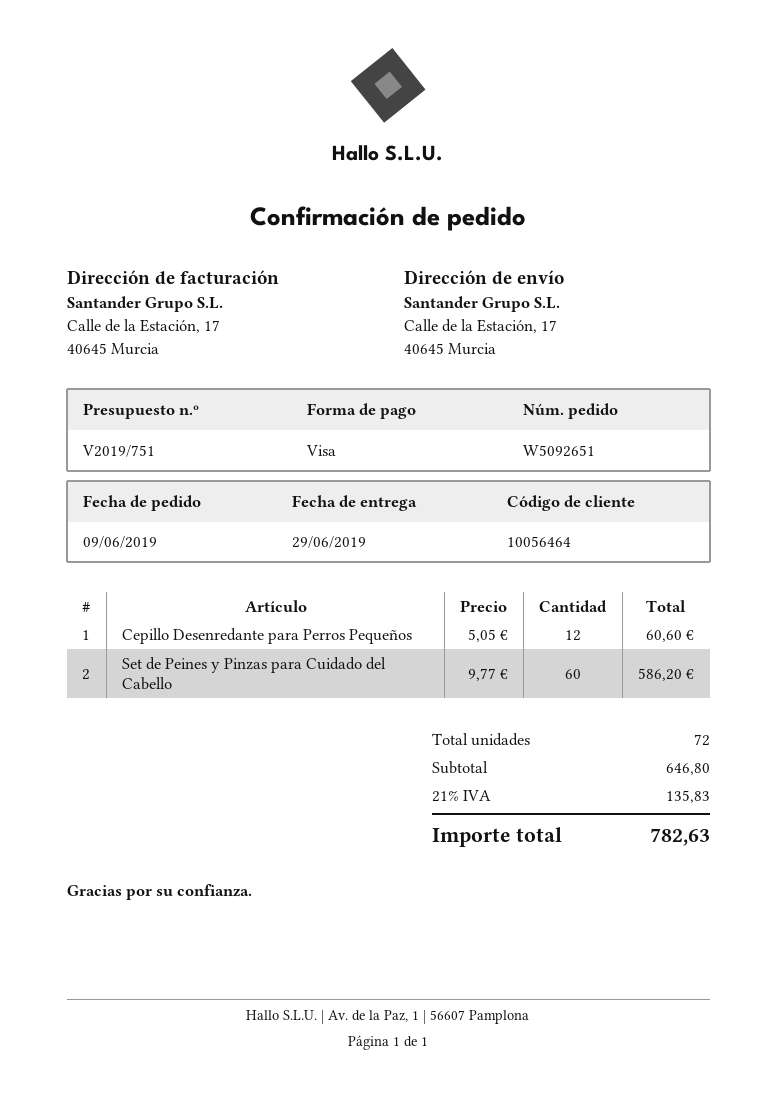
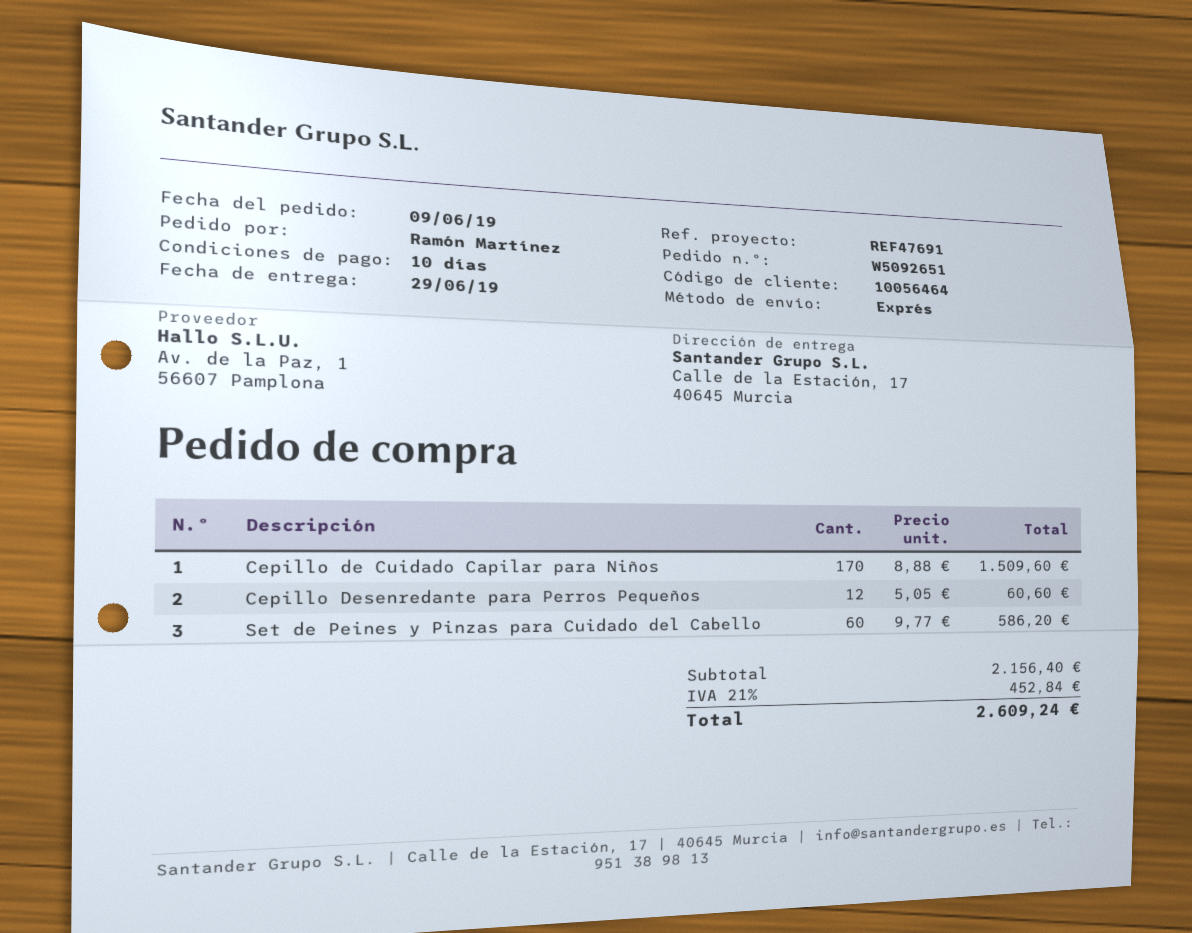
Cepillo de Cuidado Capilar para Niños: none -> 170 x 8.88 = 1509.60
subtotal: 646.80 -> 2156.40
tax: 21% = 135.83 -> 21% = 452.84
total: 782.63 -> 2609.24

